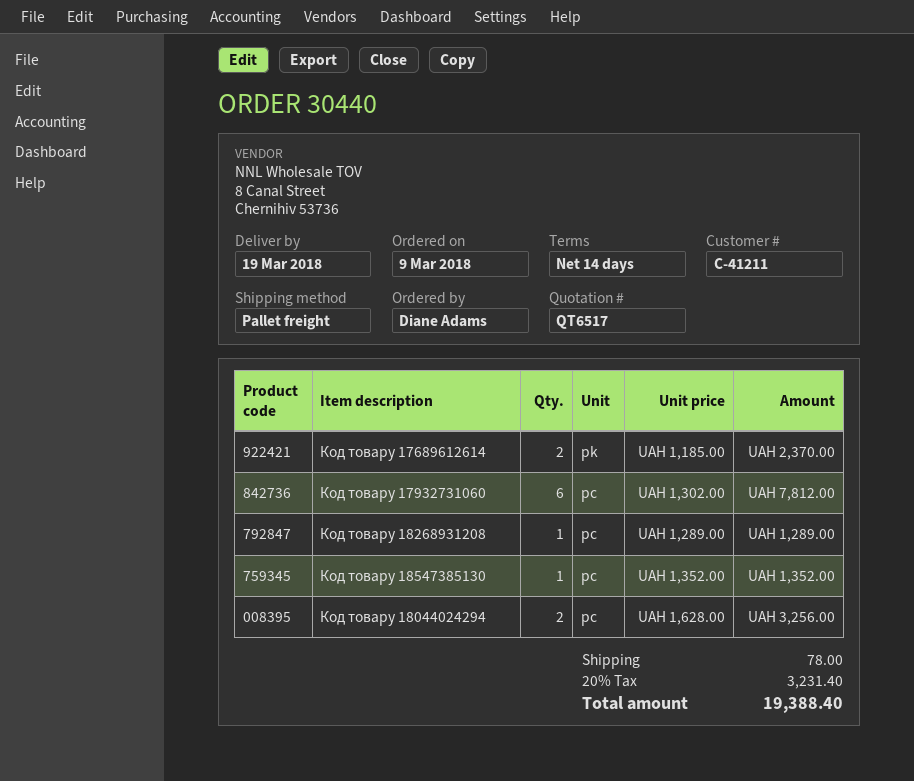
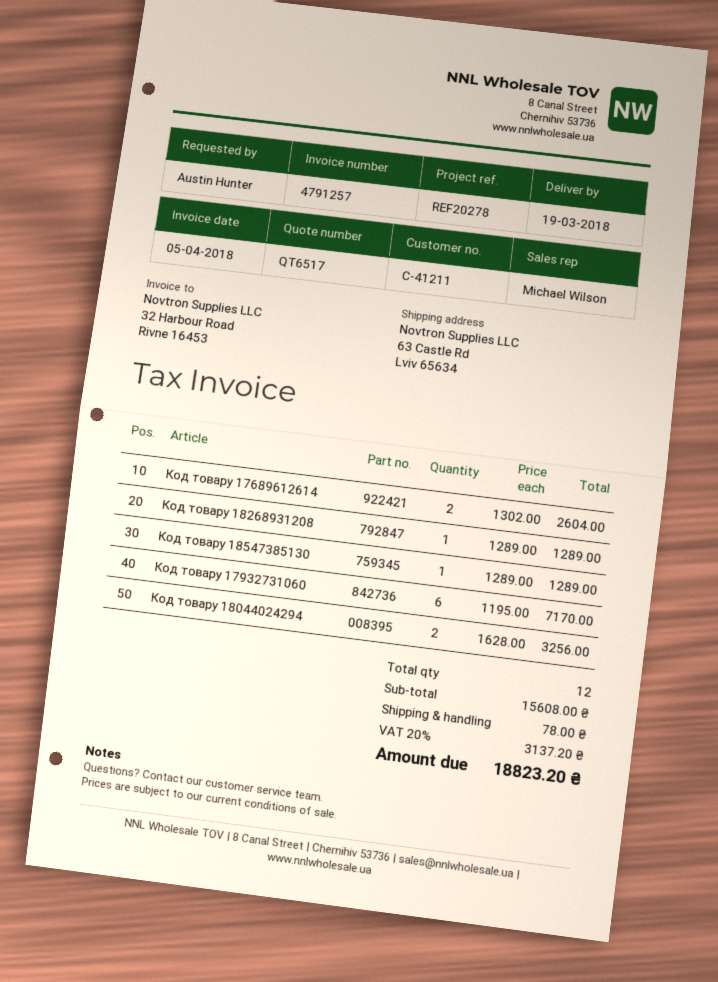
ordered by: Diane Adams -> Austin Hunter
Код товару 17689612614: 2 x 1185.00 = 2370.00 -> 2 x 1302.00 = 2604.00
Код товару 17932731060: 6 x 1302.00 = 7812.00 -> 6 x 1195.00 = 7170.00
Код товару 18547385130: 1 x 1352.00 = 1352.00 -> 1 x 1289.00 = 1289.00
tax: 20% = 3231.40 -> 20% = 3137.20
total: 19388.40 -> 18823.20

